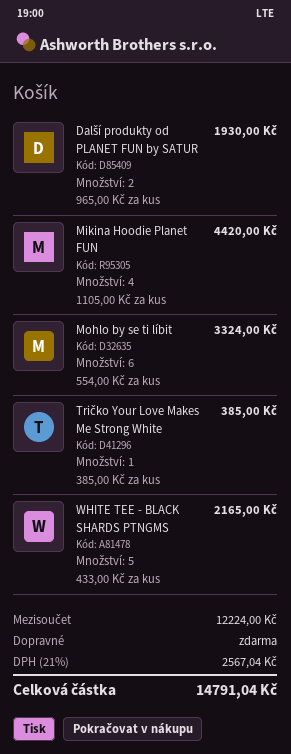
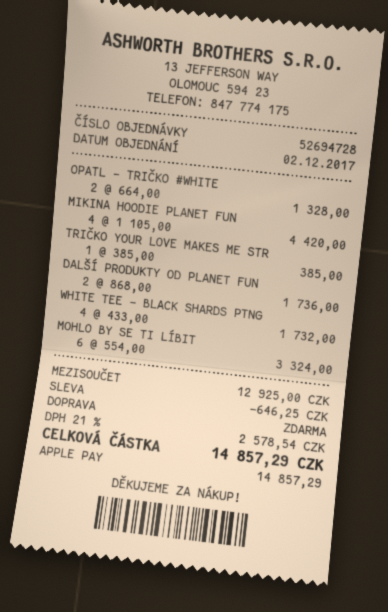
Další produkty od PLANET FUN by SATUR: 2 x 965.00 = 1930.00 -> 2 x 868.00 = 1736.00
WHITE TEE - BLACK SHARDS PTNGMS: 5 x 433.00 = 2165.00 -> 4 x 433.00 = 1732.00
OPATL - TRIČKO #WHITE: none -> 2 x 664.00 = 1328.00
subtotal: 12224.00 -> 12925.00
discount: none -> 646.25
tax: 21% = 2567.04 -> 21% = 2578.54
total: 14791.04 -> 14857.29

